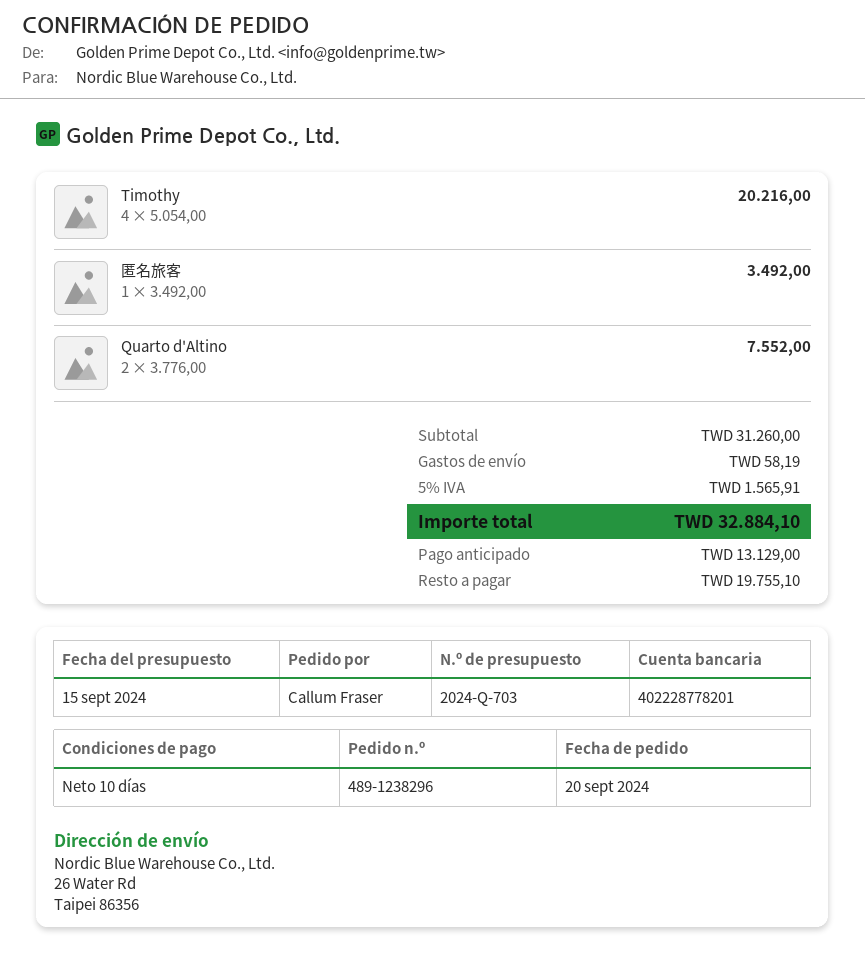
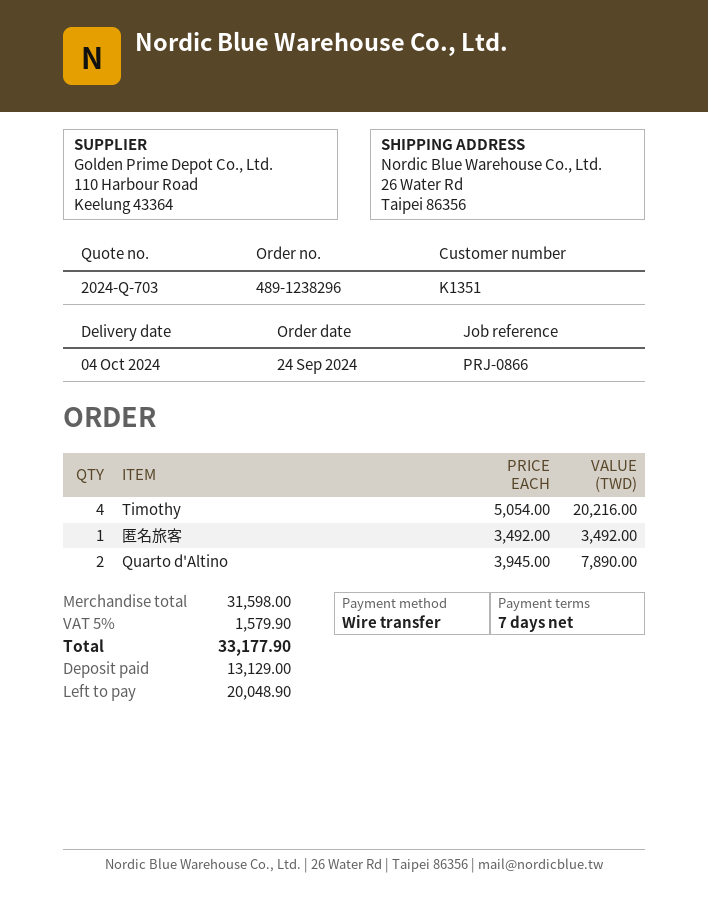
order date: 2024-09-20 -> 2024-09-24
payment terms: 10 days -> 7 days
Quarto d'Altino: 2 x 3776.00 = 7552.00 -> 2 x 3945.00 = 7890.00
subtotal: 31260.00 -> 31598.00
shipping: 58.19 -> none
tax: 5% = 1565.91 -> 5% = 1579.90
total: 32884.10 -> 33177.90
balance: 19755.10 -> 20048.90

